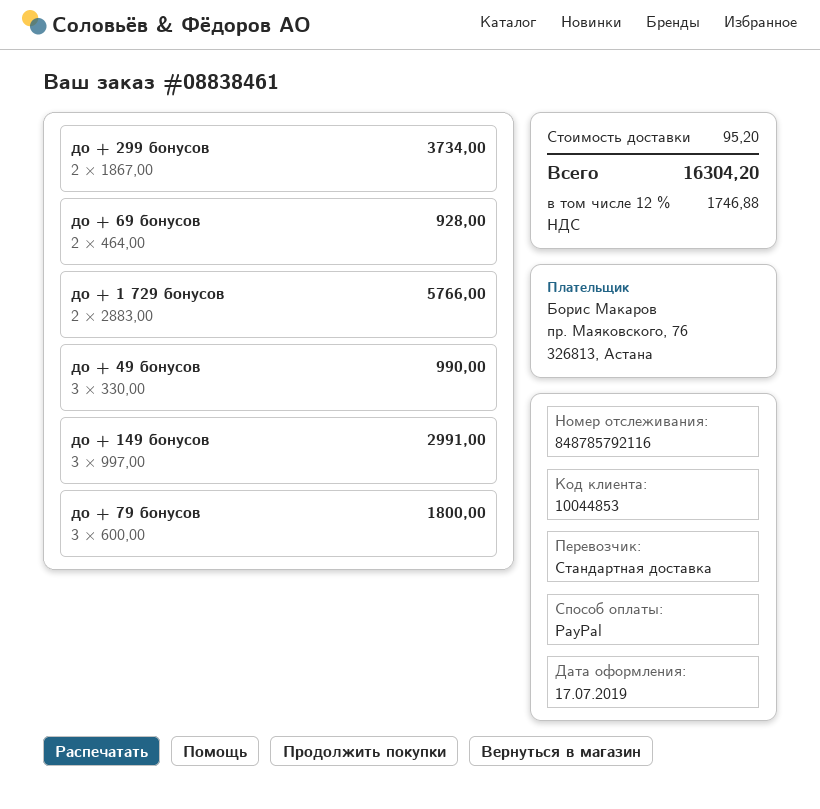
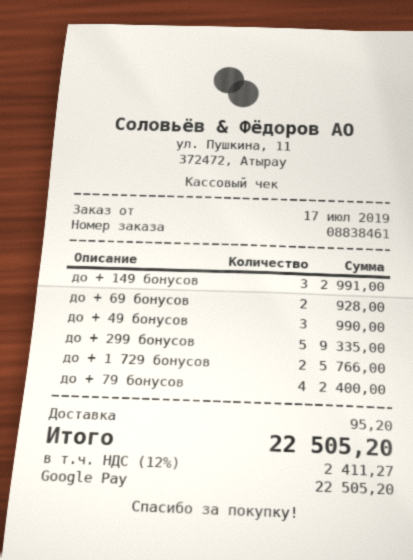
payment method: PayPal -> Google Pay
до + 299 бонусов: 2 for 3734.00 -> 5 for 9335.00
до + 79 бонусов: 3 for 1800.00 -> 4 for 2400.00
tax: 12% = 1746.88 -> 12% = 2411.27
total: 16304.20 -> 22505.20

